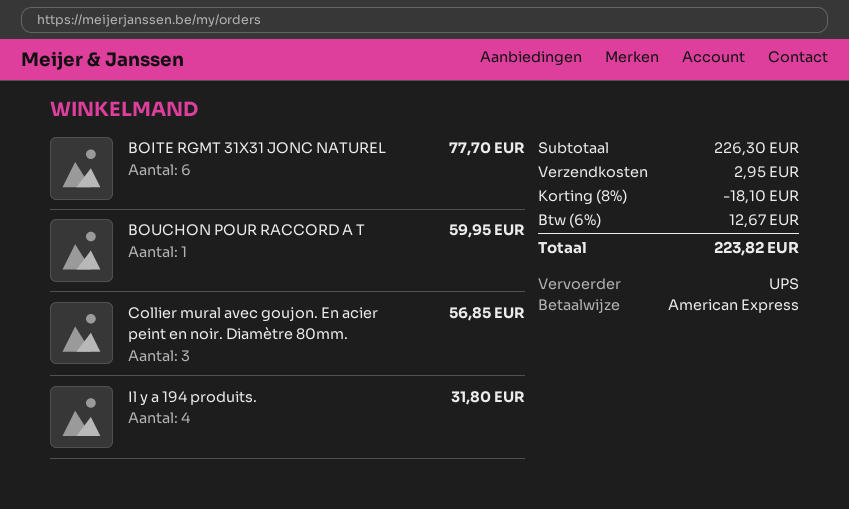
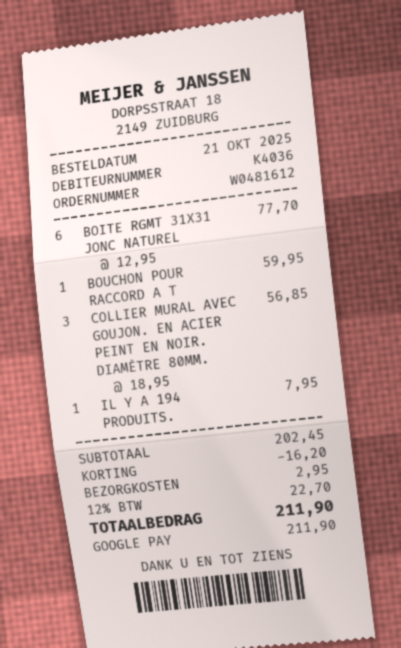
payment method: American Express -> Google Pay
Il y a 194 produits.: 4 for 31.80 -> 1 for 7.95
subtotal: 226.30 -> 202.45
discount: 18.10 -> 16.20
tax: 6% = 12.67 -> 12% = 22.70
total: 223.82 -> 211.90

